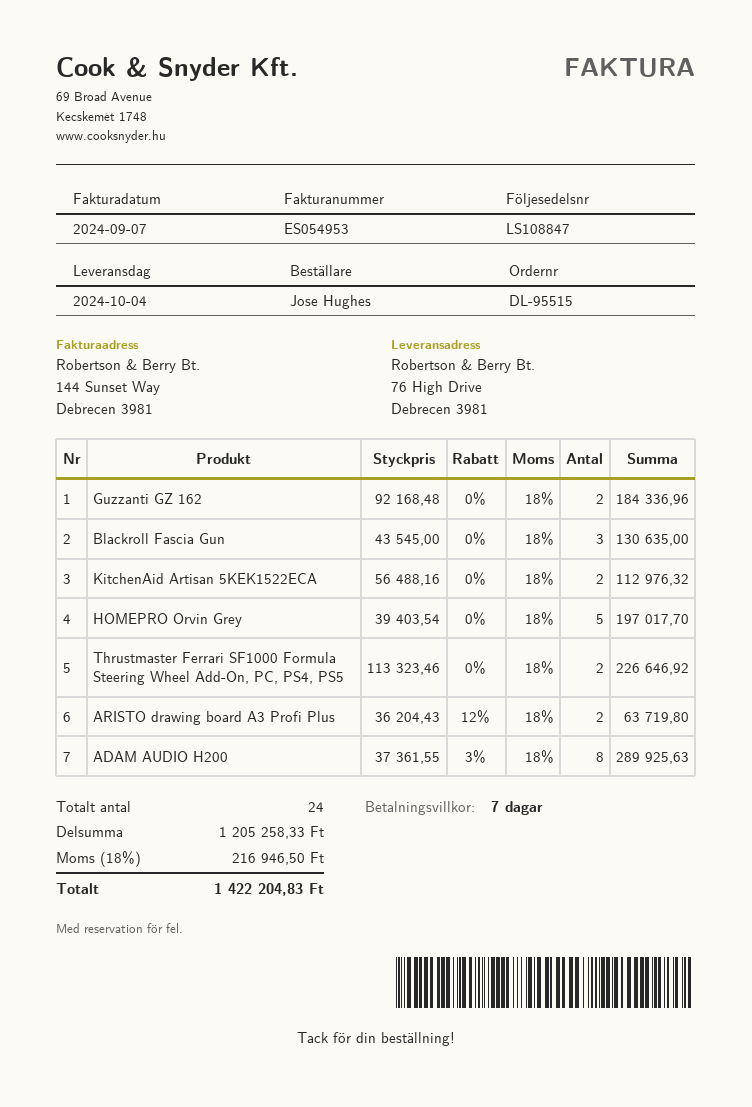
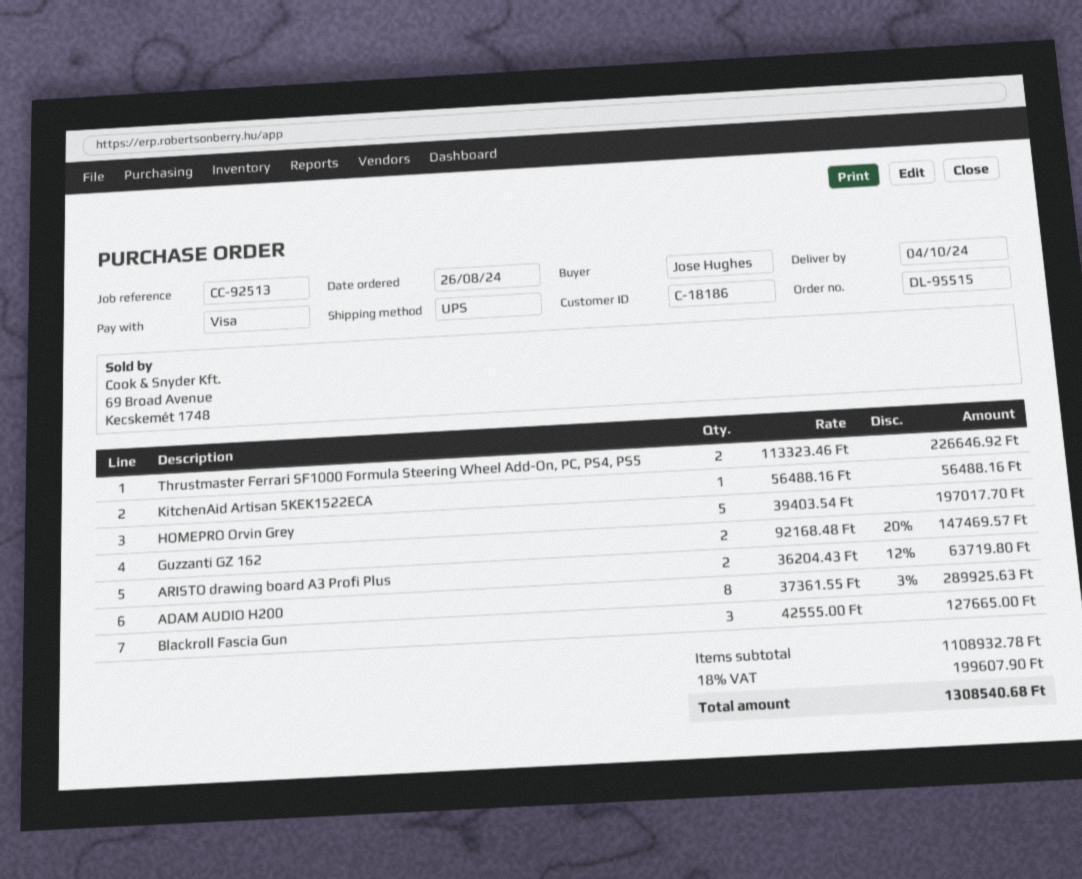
Guzzanti GZ 162: 2 x 92168.48 = 184336.96 -> 2 x 92168.48 - 20% = 147469.57
Blackroll Fascia Gun: 3 x 43545.00 = 130635.00 -> 3 x 42555.00 = 127665.00
KitchenAid Artisan 5KEK1522ECA: 2 x 56488.16 = 112976.32 -> 1 x 56488.16 = 56488.16
subtotal: 1205258.33 -> 1108932.78
tax: 18% = 216946.50 -> 18% = 199607.90
total: 1422204.83 -> 1308540.68

